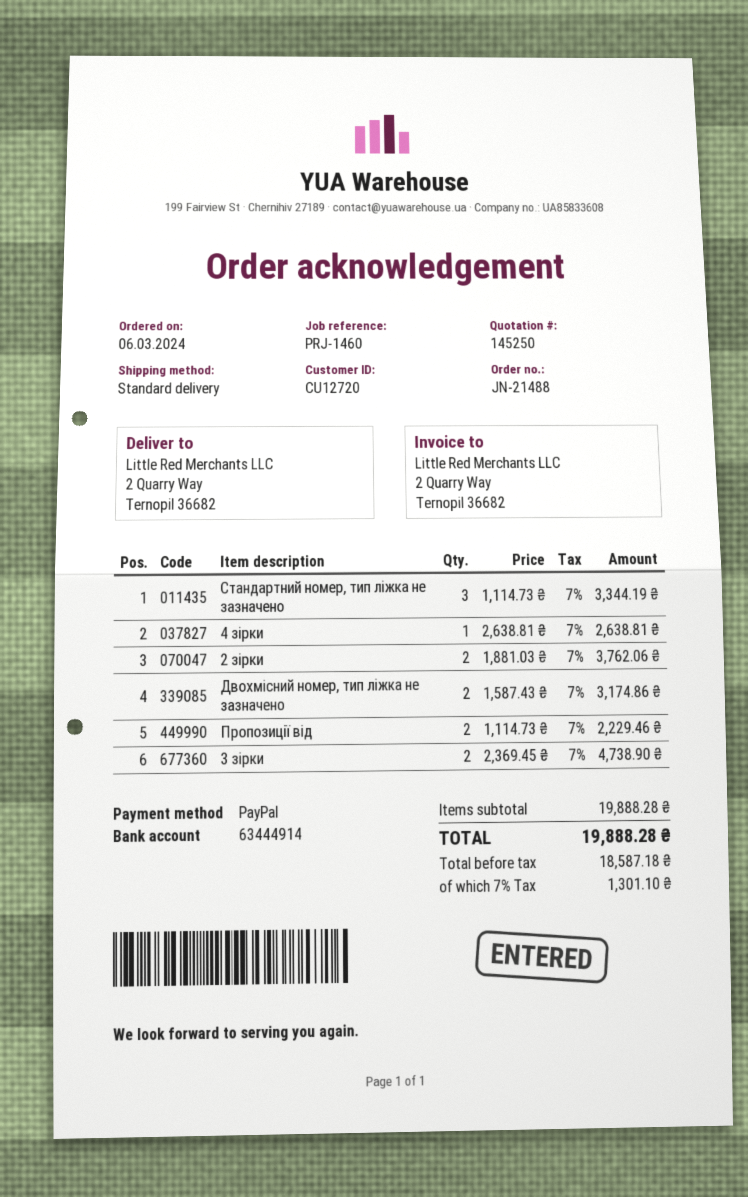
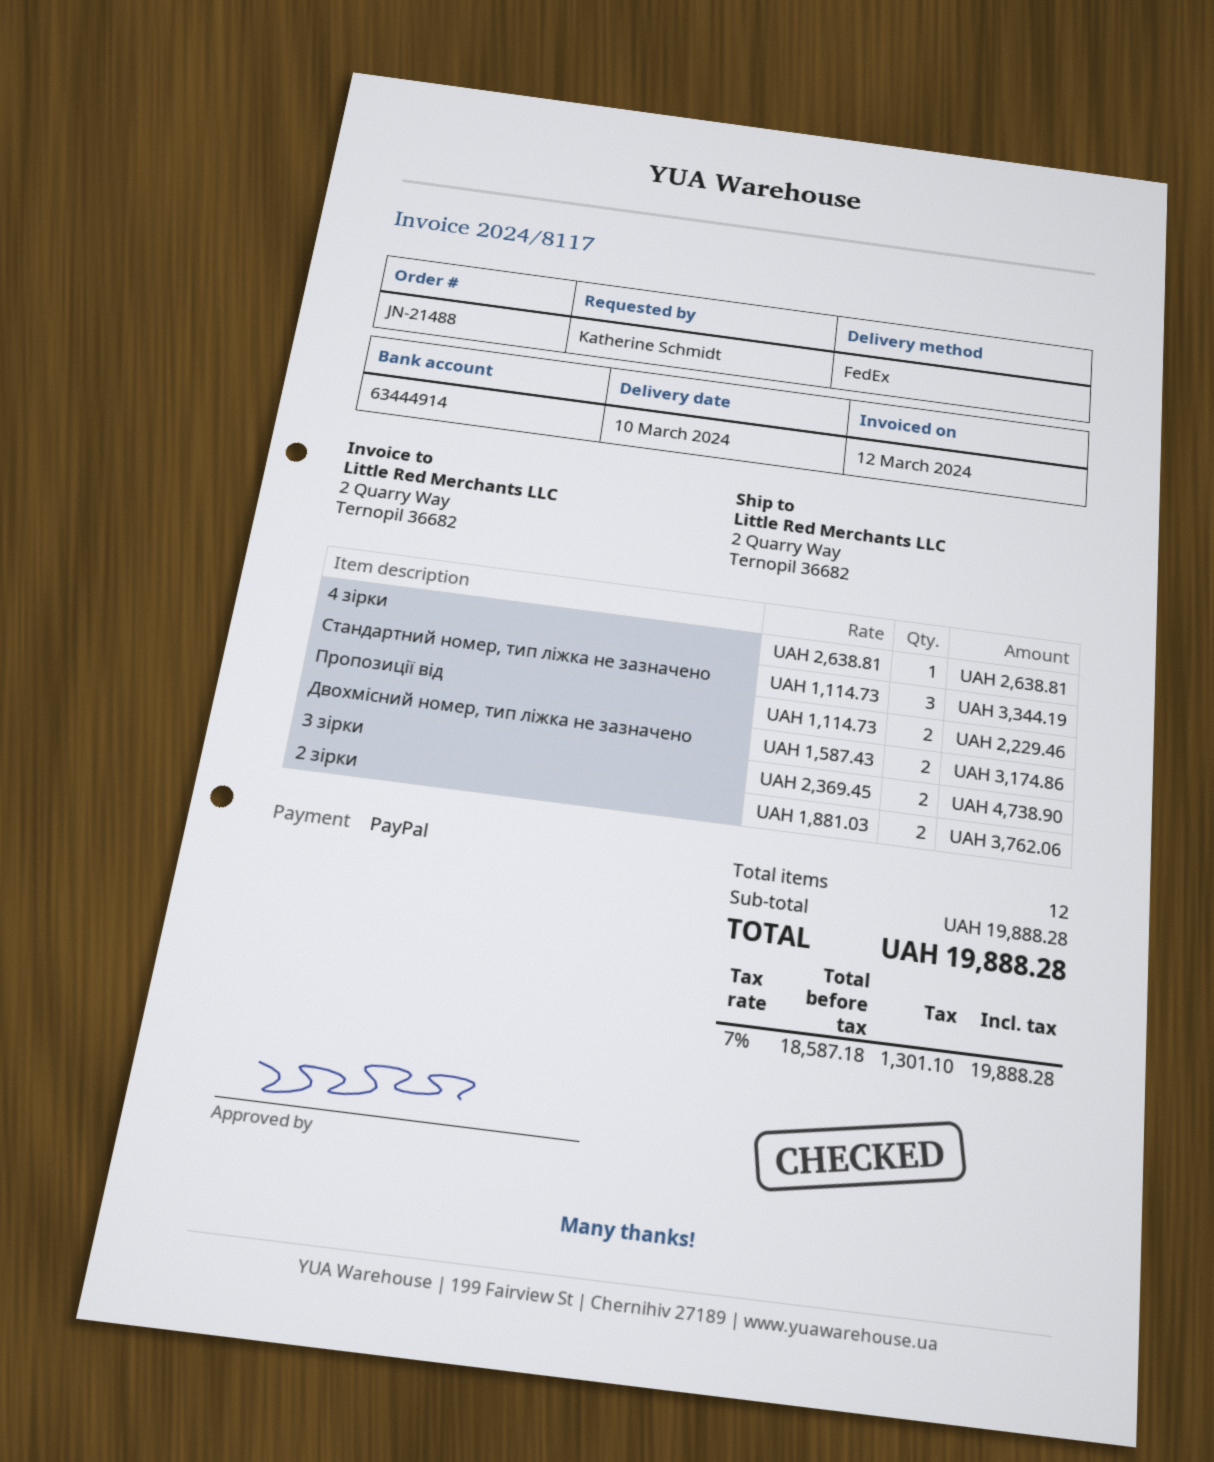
shipping method: standard -> FedEx

